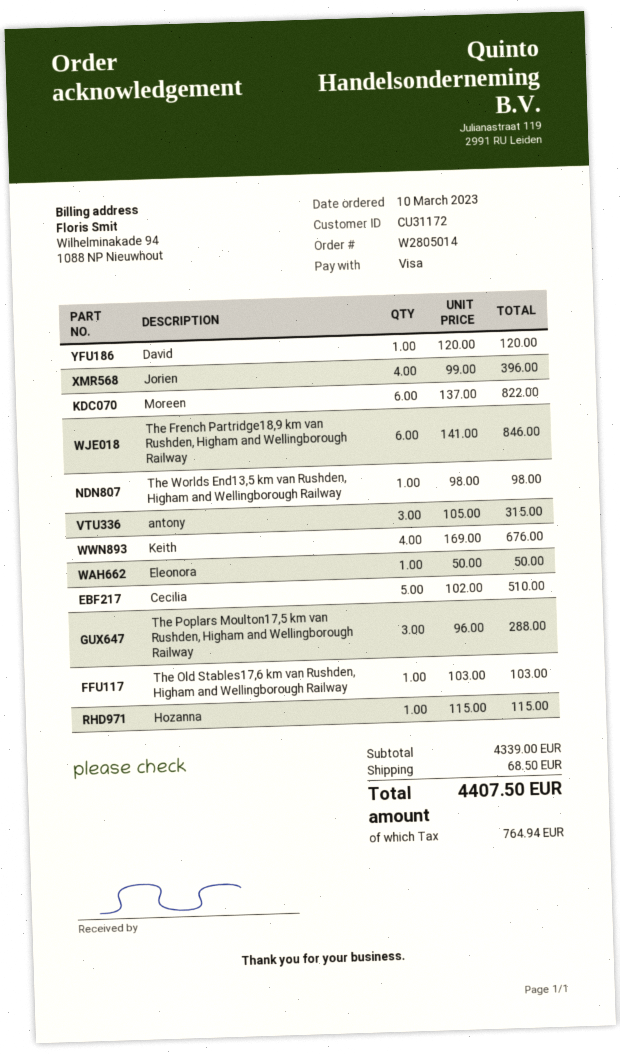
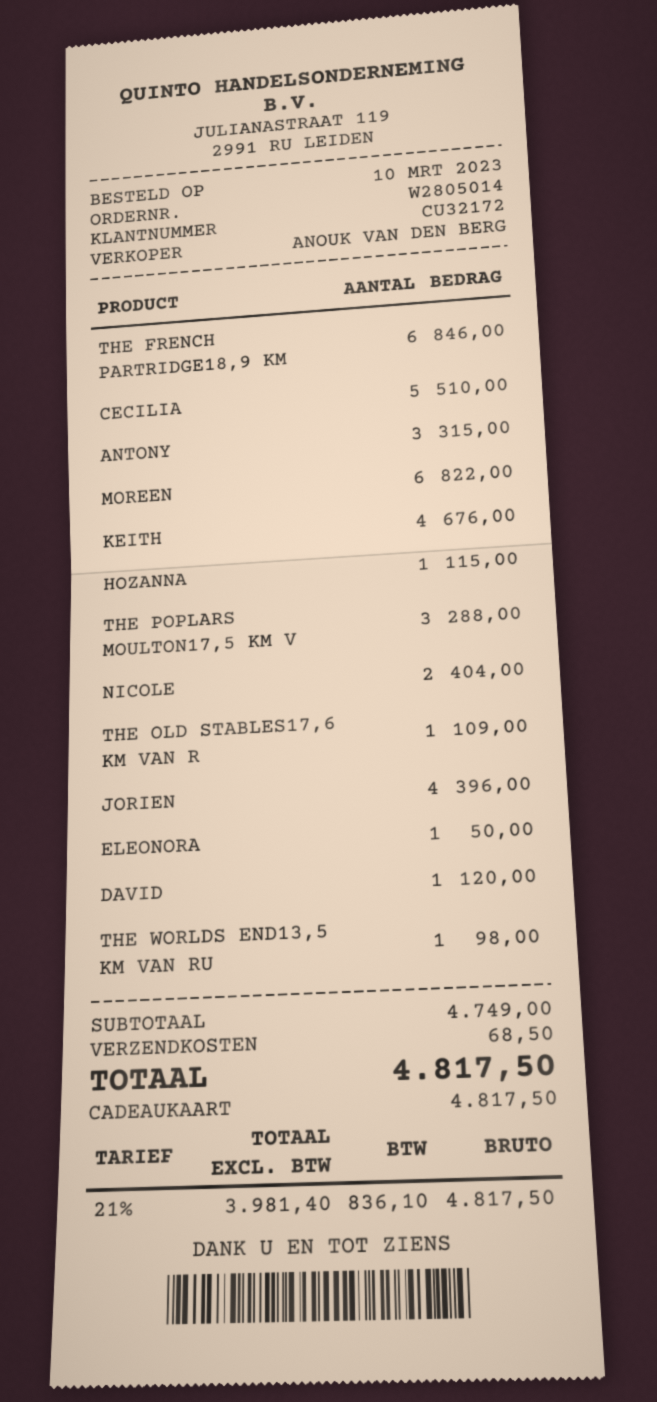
customer number: CU31172 -> CU32172
payment method: Visa -> gift card
The Old Stables17,6 km van Rushden, Higham and Wellingborough Railway: 1 for 103.00 -> 1 for 109.00
NICOLE: none -> 2 for 404.00
subtotal: 4339.00 -> 4749.00
tax: 764.94 -> 836.10
total: 4407.50 -> 4817.50

